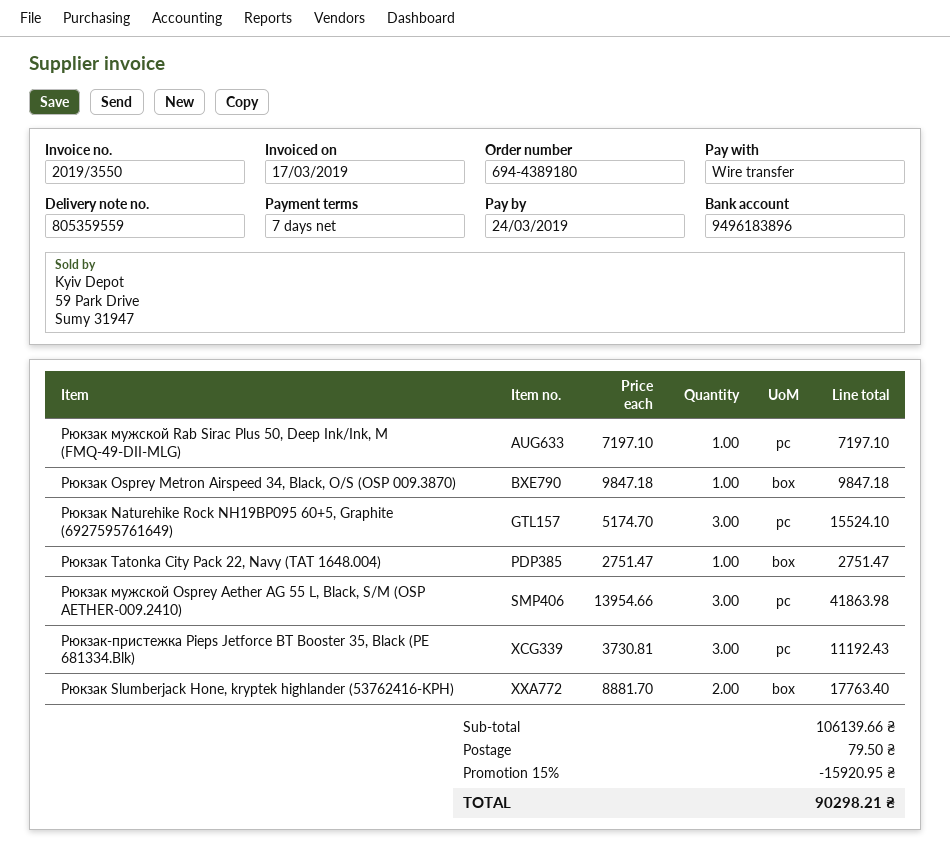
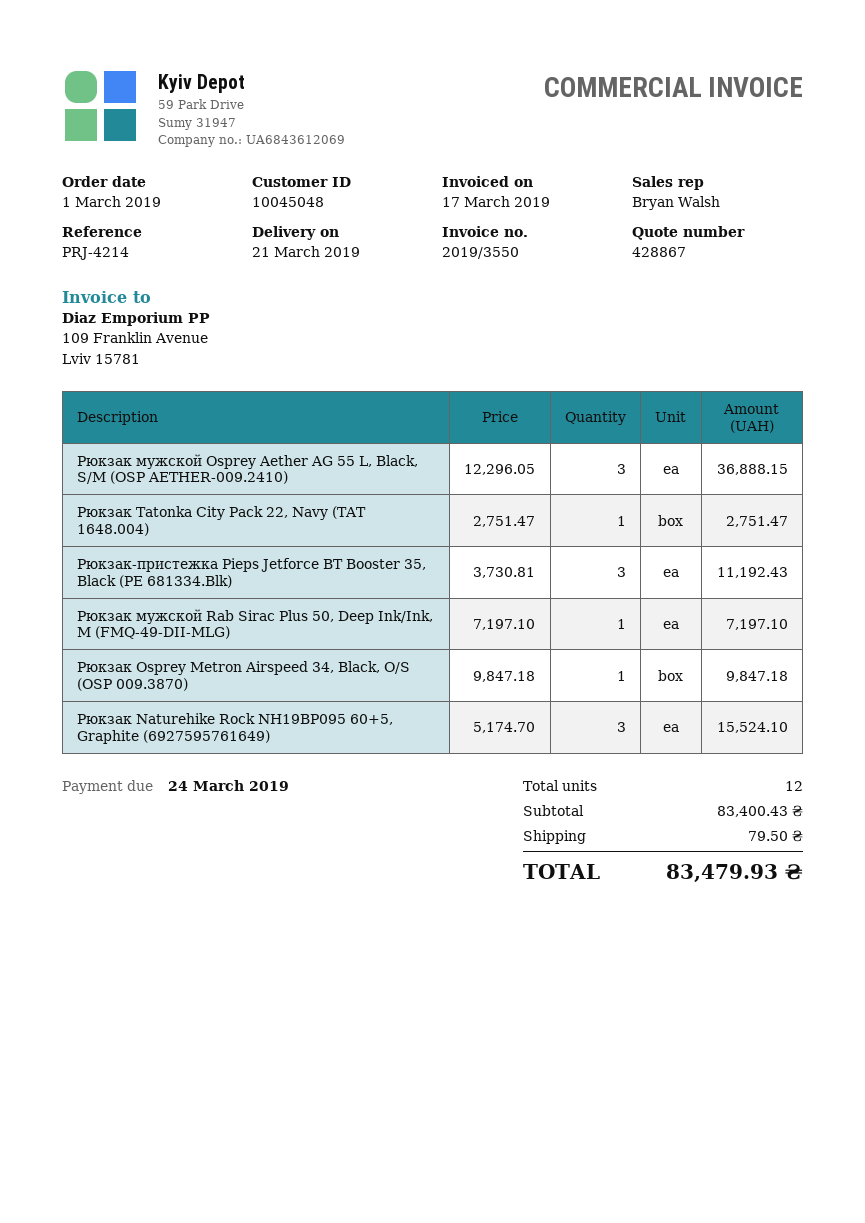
Рюкзак мужской Osprey Aether AG 55 L, Black, S/M (OSP AETHER-009.2410): 3 x 13954.66 = 41863.98 -> 3 x 12296.05 = 36888.15
Рюкзак Slumberjack Hone, kryptek highlander (53762416-KPH): 2 x 8881.70 = 17763.40 -> none
subtotal: 106139.66 -> 83400.43
discount: 15% = 15920.95 -> none
total: 90298.21 -> 83479.93

